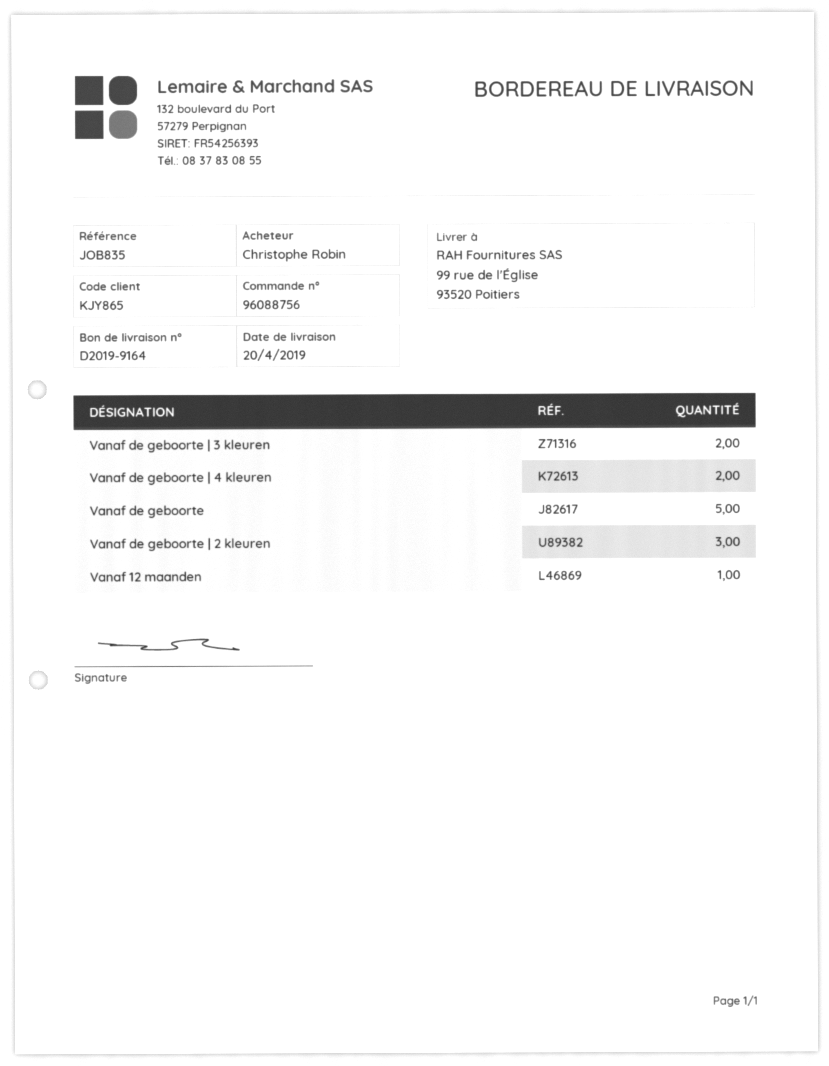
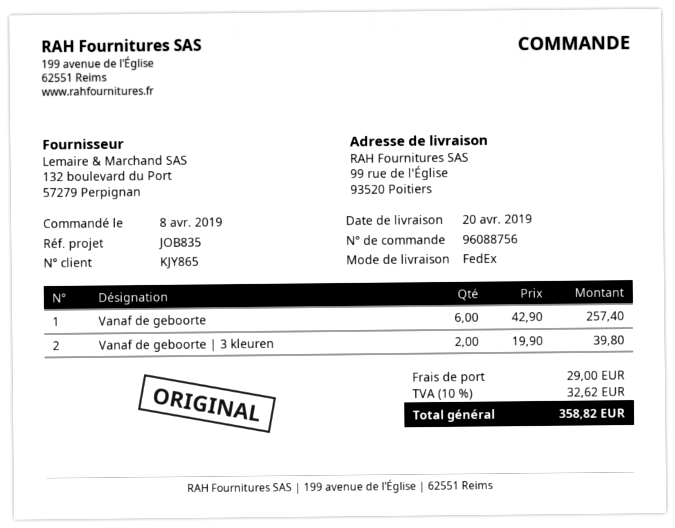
Vanaf de geboorte | 4 kleuren: 2 -> none
Vanaf de geboorte: 5 -> 6
Vanaf de geboorte | 2 kleuren: 3 -> none
Vanaf 12 maanden: 1 -> none

